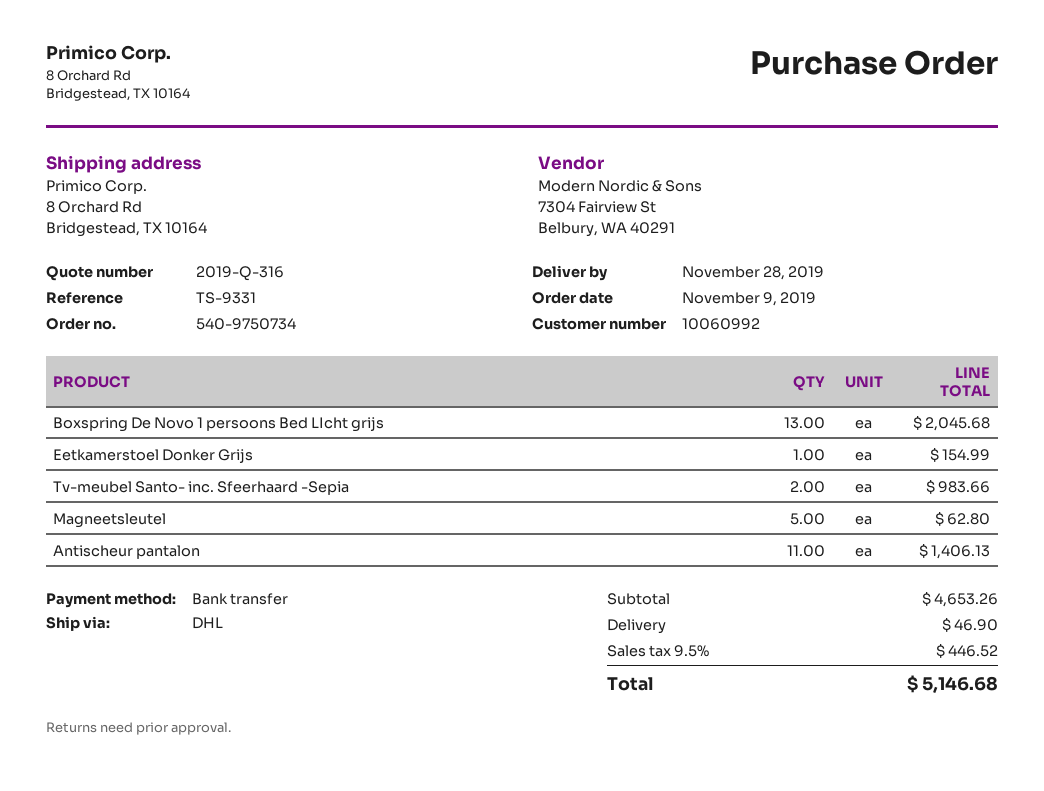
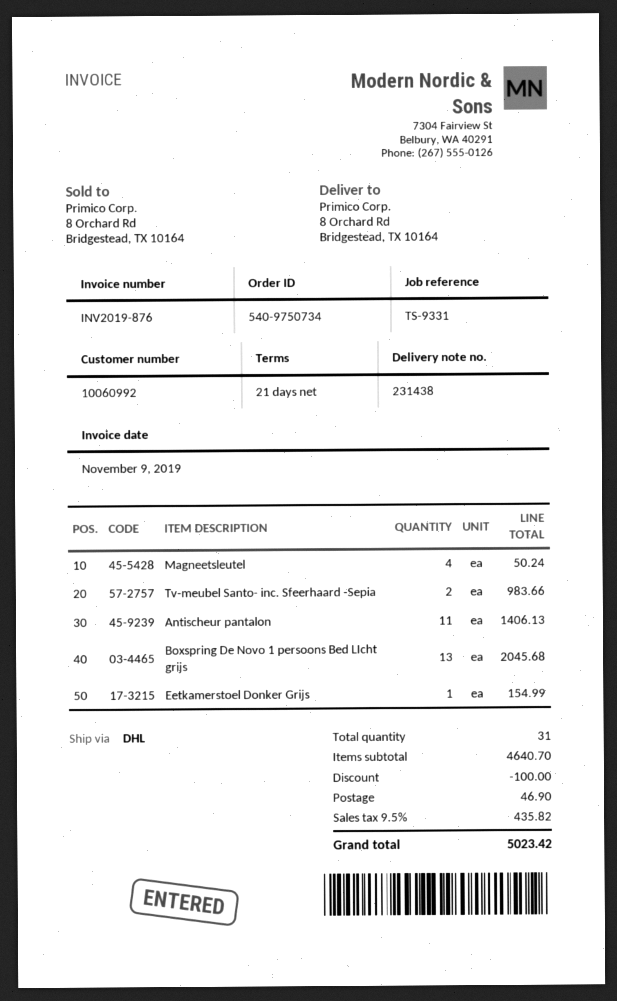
Magneetsleutel: 5 for 62.80 -> 4 for 50.24
subtotal: 4653.26 -> 4640.70
discount: none -> 100.00
tax: 9.5% = 446.52 -> 9.5% = 435.82
total: 5146.68 -> 5023.42

